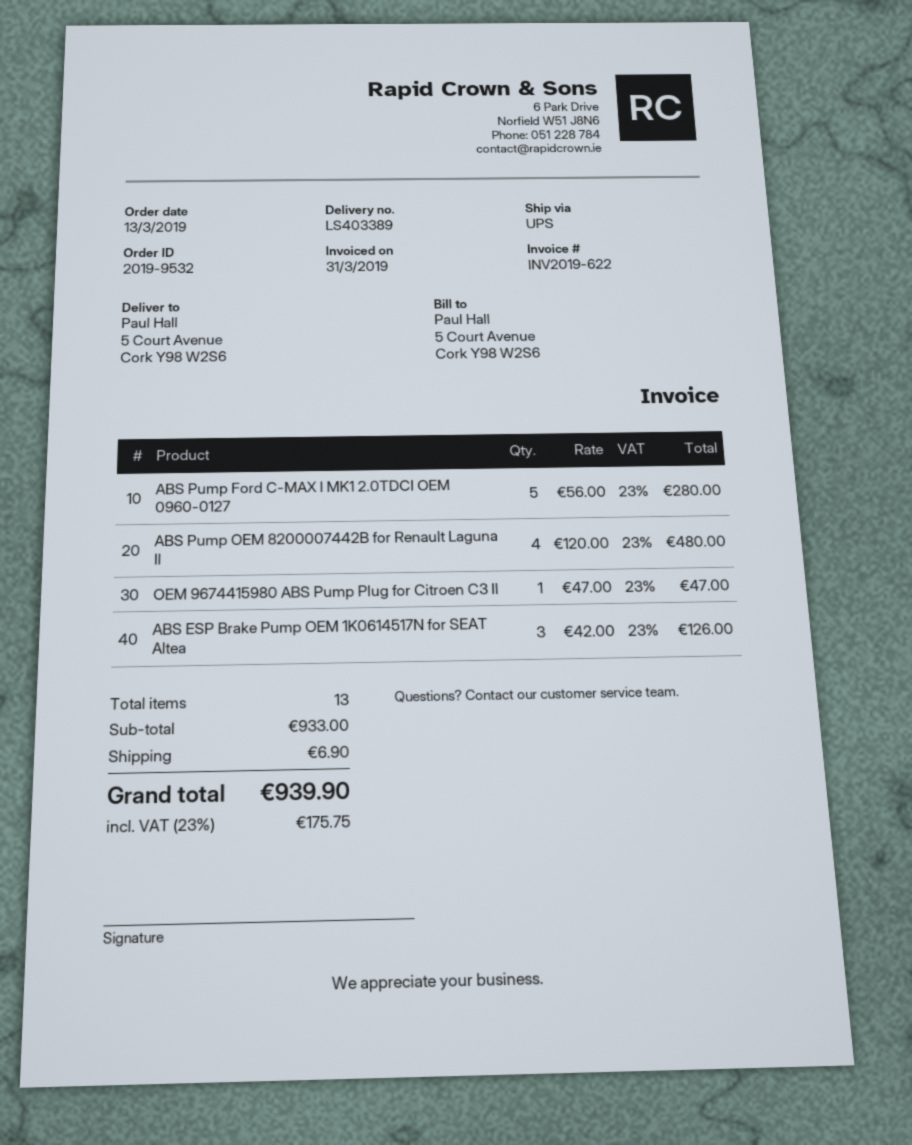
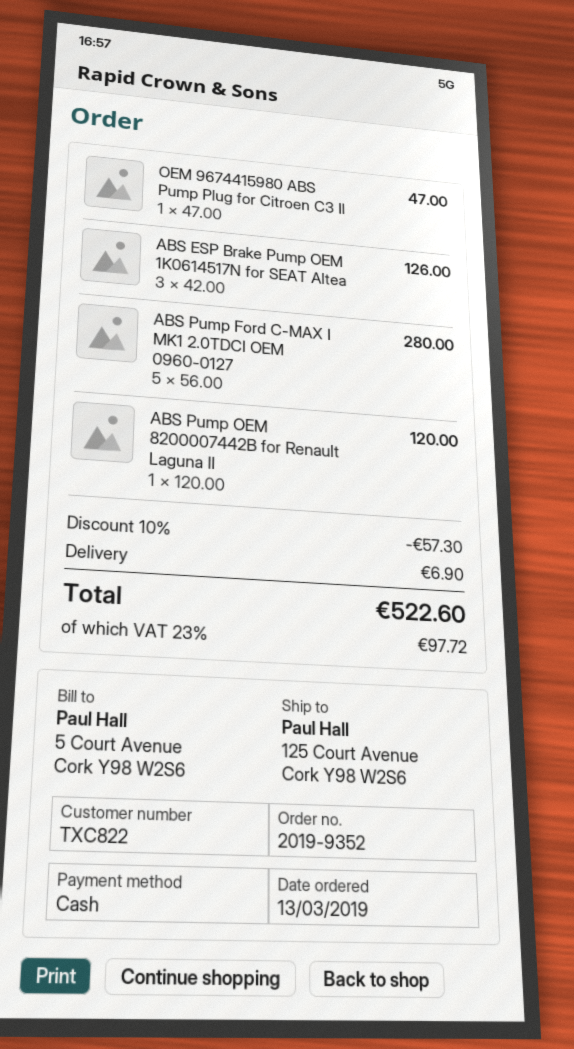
order number: 2019-9532 -> 2019-9352
ship to: 5 Court Avenue, Cork Y98 W2S6 -> 125 Court Avenue, Cork Y98 W2S6
ABS Pump OEM 8200007442B for Renault Laguna II: 4 x 120.00 = 480.00 -> 1 x 120.00 = 120.00
discount: none -> 10% = 57.30
tax: 23% = 175.75 -> 23% = 97.72
total: 939.90 -> 522.60

